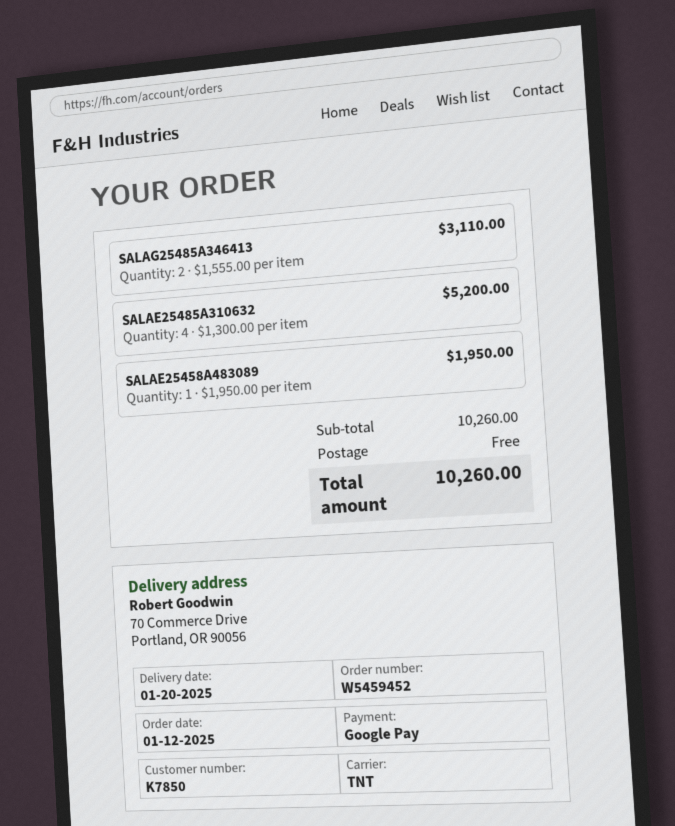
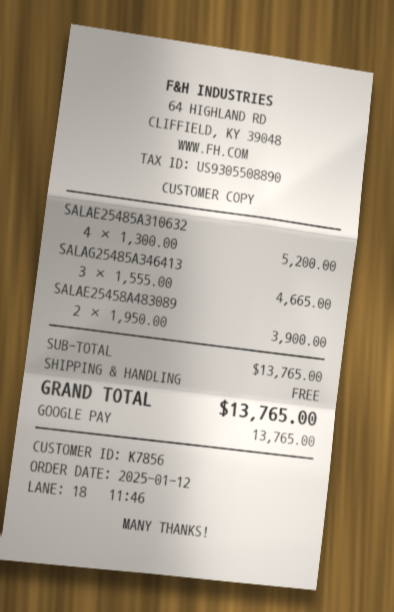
customer number: K7850 -> K7856
SALAG25485A346413: 2 x 1555.00 = 3110.00 -> 3 x 1555.00 = 4665.00
SALAE25458A483089: 1 x 1950.00 = 1950.00 -> 2 x 1950.00 = 3900.00
subtotal: 10260.00 -> 13765.00
total: 10260.00 -> 13765.00

